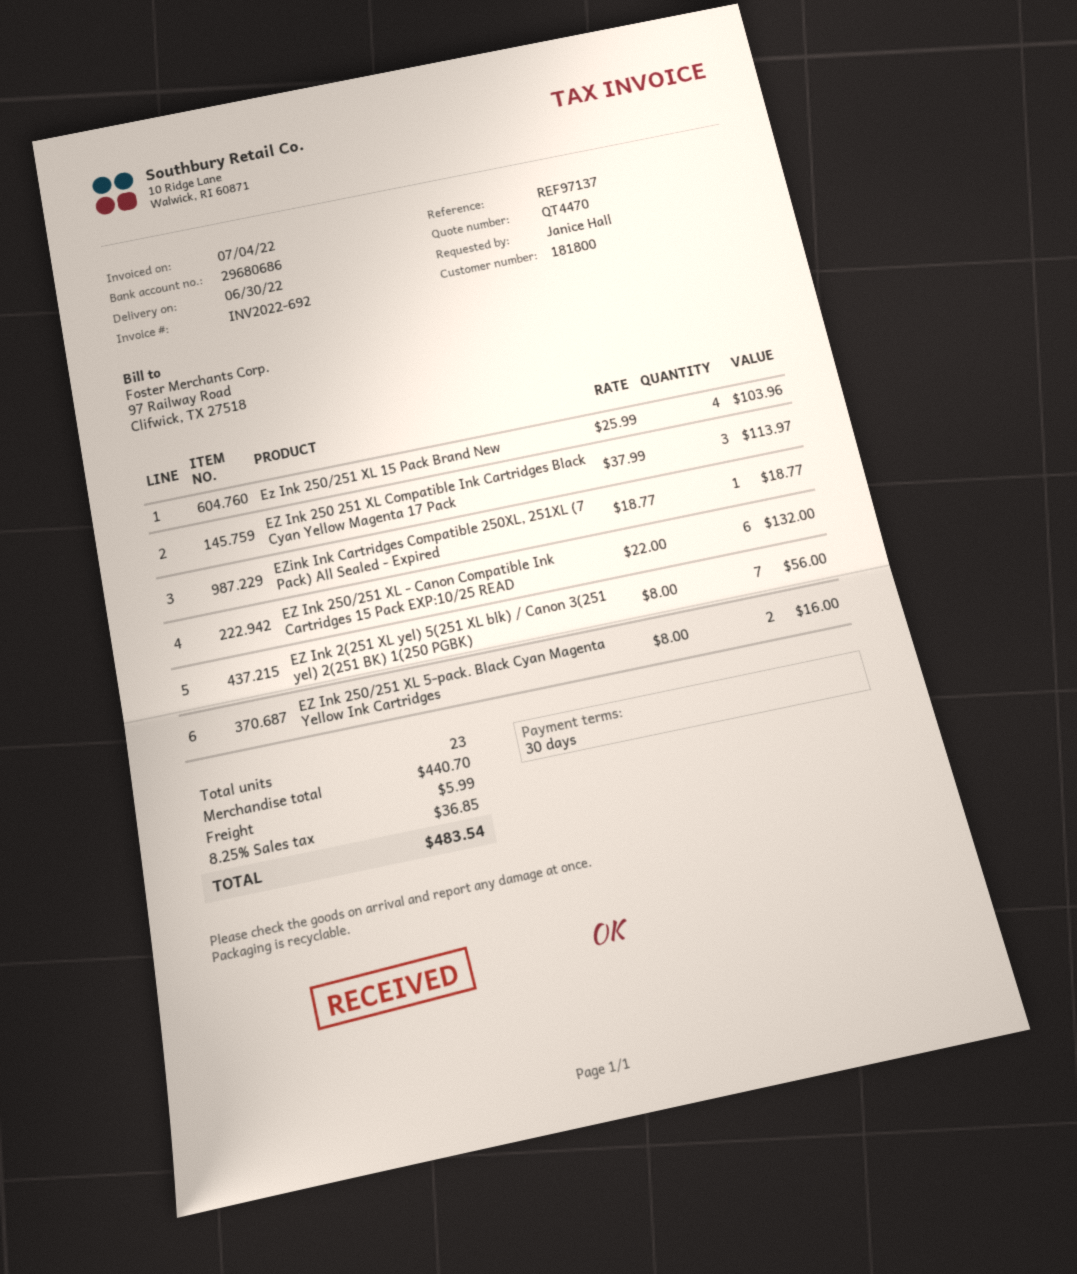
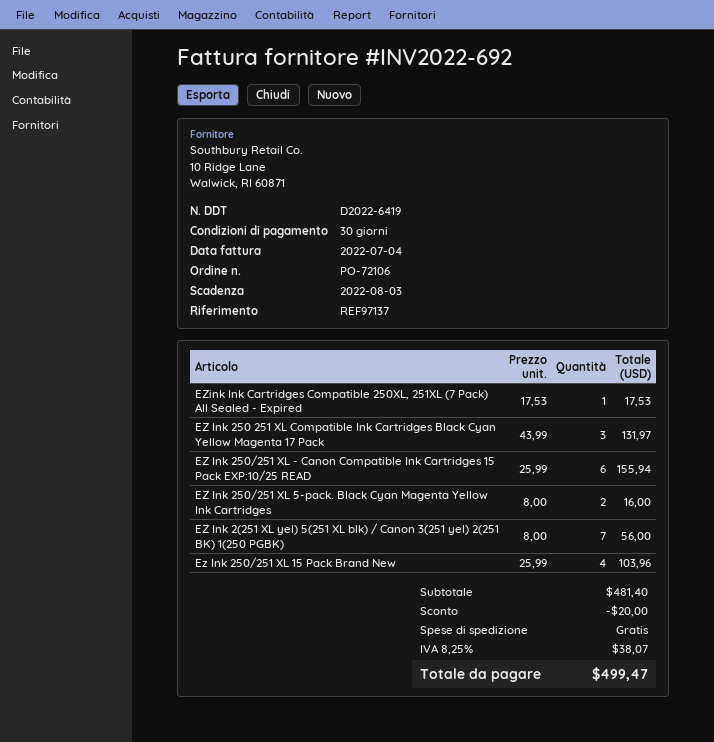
EZ Ink 250 251 XL Compatible Ink Cartridges Black Cyan Yellow Magenta 17 Pack: 3 x 37.99 = 113.97 -> 3 x 43.99 = 131.97
EZink Ink Cartridges Compatible 250XL, 251XL (7 Pack) All Sealed - Expired: 1 x 18.77 = 18.77 -> 1 x 17.53 = 17.53
EZ Ink 250/251 XL - Canon Compatible Ink Cartridges 15 Pack EXP:10/25 READ: 6 x 22.00 = 132.00 -> 6 x 25.99 = 155.94
subtotal: 440.70 -> 481.40
discount: none -> 20.00
shipping: 5.99 -> 0.00
tax: 8.25% = 36.85 -> 8.25% = 38.07
total: 483.54 -> 499.47

